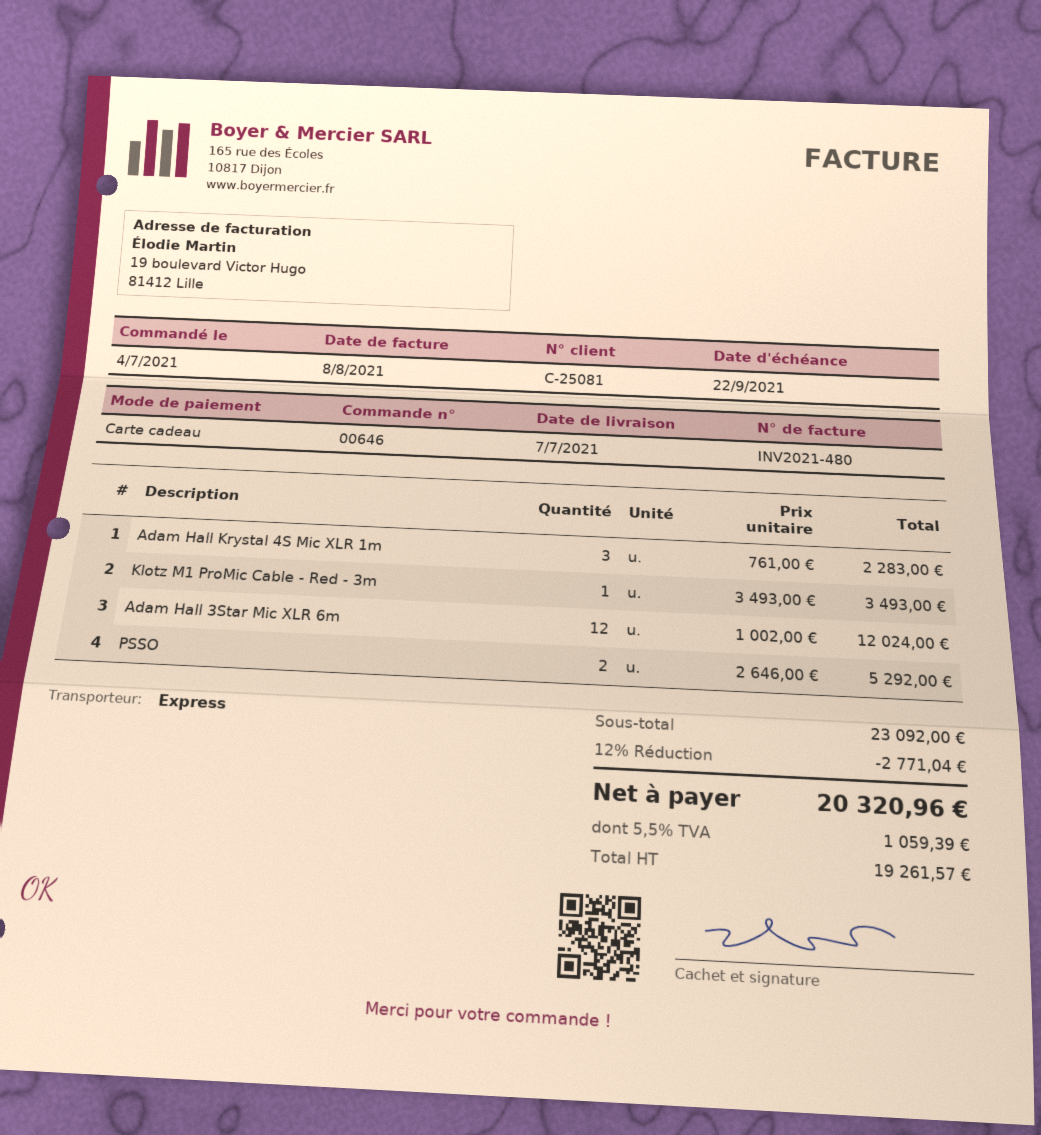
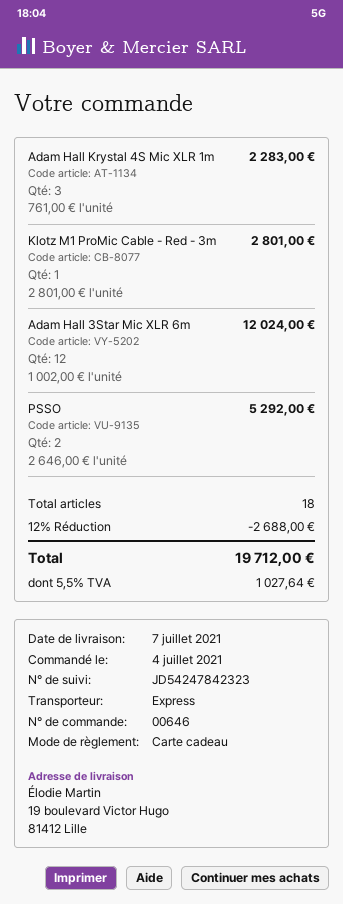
Klotz M1 ProMic Cable - Red - 3m: 1 x 3493.00 = 3493.00 -> 1 x 2801.00 = 2801.00
discount: 12% = 2771.04 -> 12% = 2688.00
tax: 5.5% = 1059.39 -> 5.5% = 1027.64
total: 20320.96 -> 19712.00

